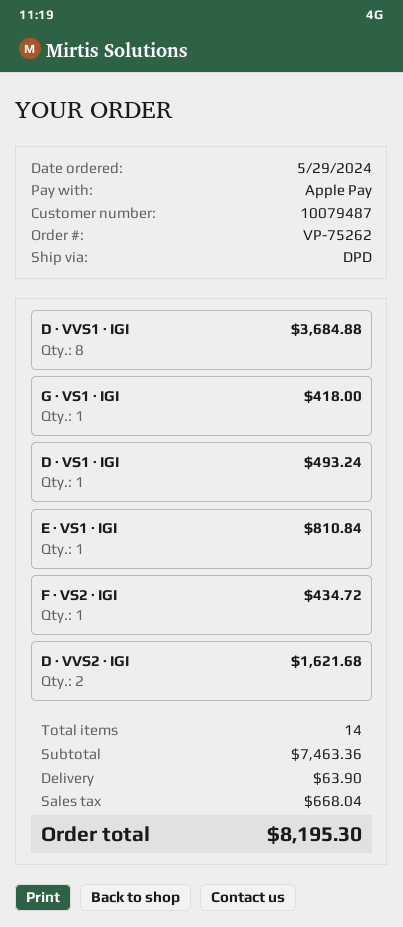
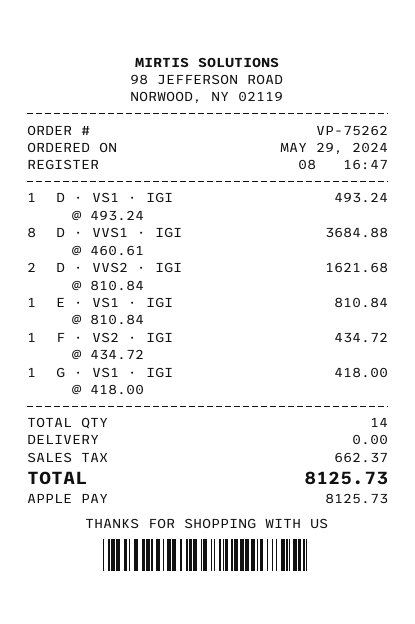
shipping: 63.90 -> 0.00
tax: 668.04 -> 662.37
total: 8195.30 -> 8125.73

